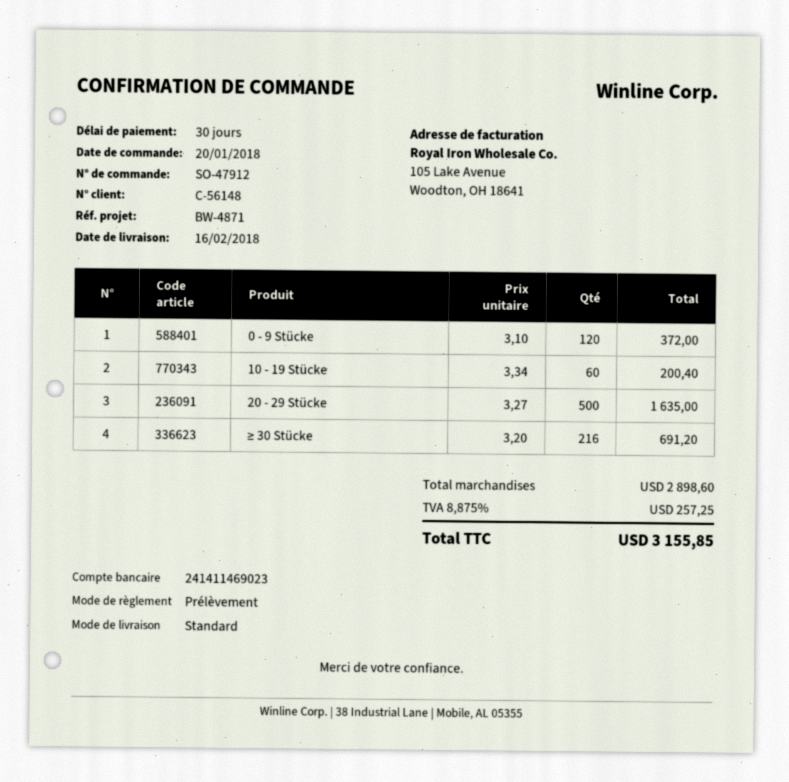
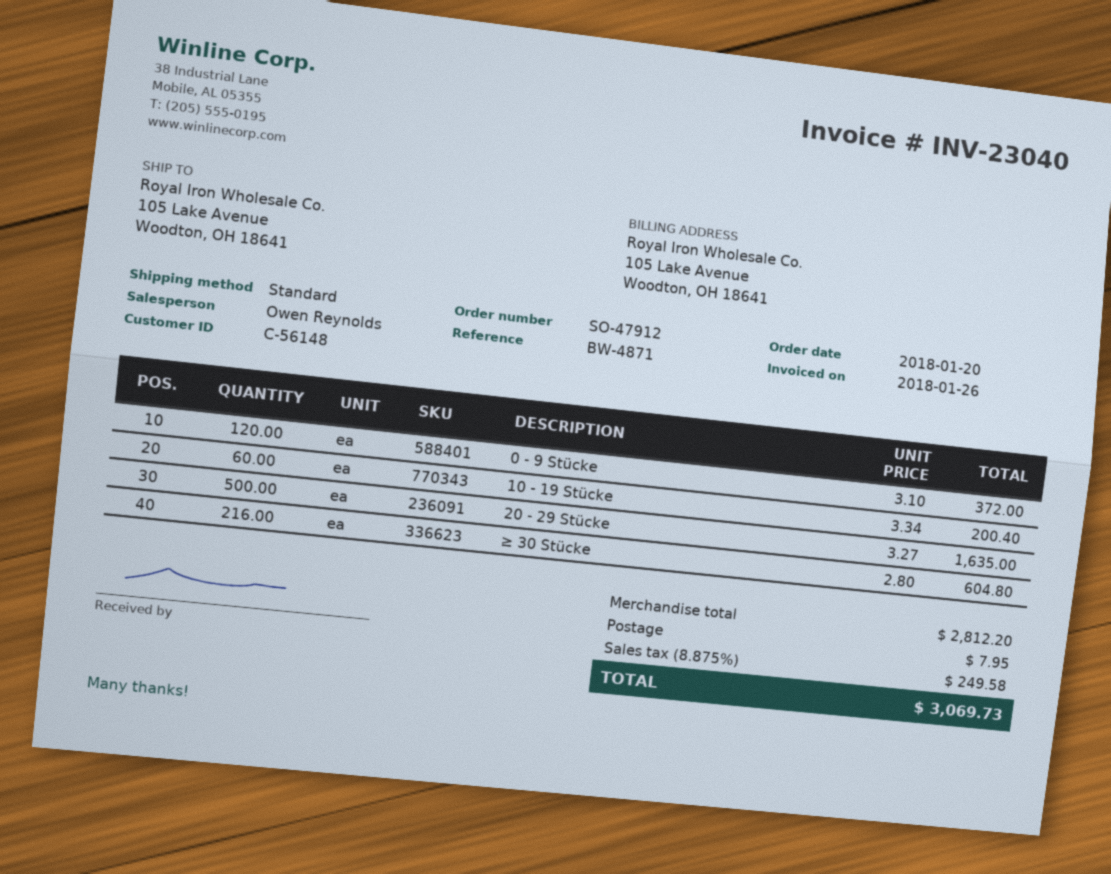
≥ 30 Stücke: 216 x 3.20 = 691.20 -> 216 x 2.80 = 604.80
subtotal: 2898.60 -> 2812.20
shipping: none -> 7.95
tax: 8.875% = 257.25 -> 8.875% = 249.58
total: 3155.85 -> 3069.73

